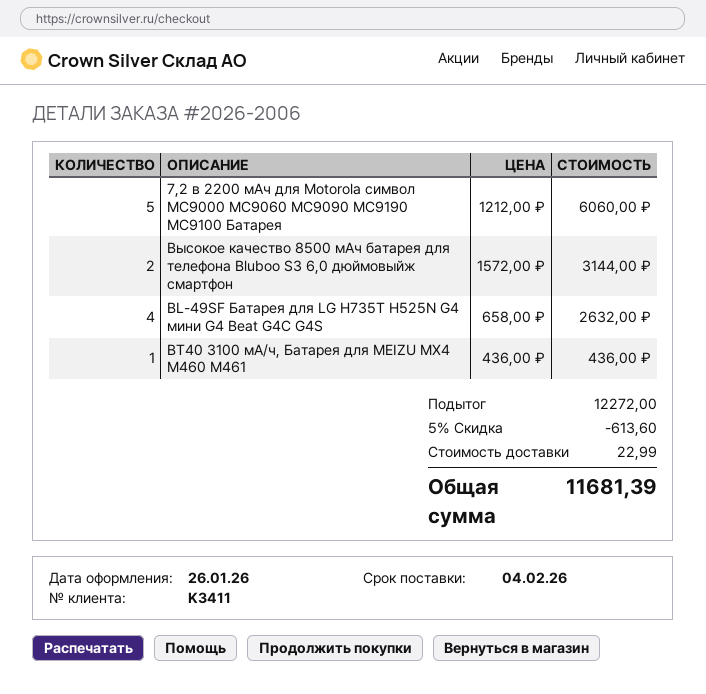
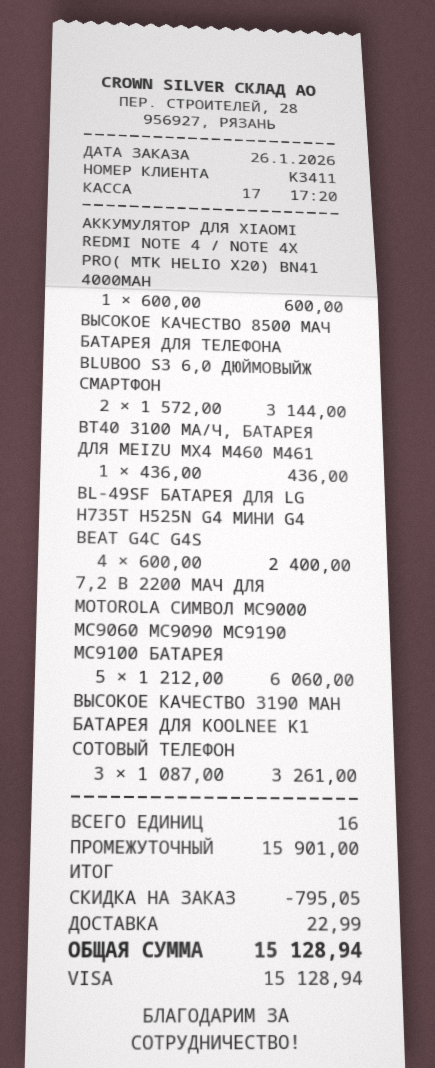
BL-49SF Батарея для LG H735T H525N G4 мини G4 Beat G4C G4S: 4 x 658.00 = 2632.00 -> 4 x 600.00 = 2400.00
АККУМУЛЯТОР ДЛЯ XIAOMI REDMI NOTE 4 / NOTE 4X PRO( MTK HELIO X20) BN41 4000MAH: none -> 1 x 600.00 = 600.00
ВЫСОКОЕ КАЧЕСТВО 3190 MAH БАТАРЕЯ ДЛЯ KOOLNEE K1 СОТОВЫЙ ТЕЛЕФОН: none -> 3 x 1087.00 = 3261.00
subtotal: 12272.00 -> 15901.00
discount: 613.60 -> 795.05
total: 11681.39 -> 15128.94

